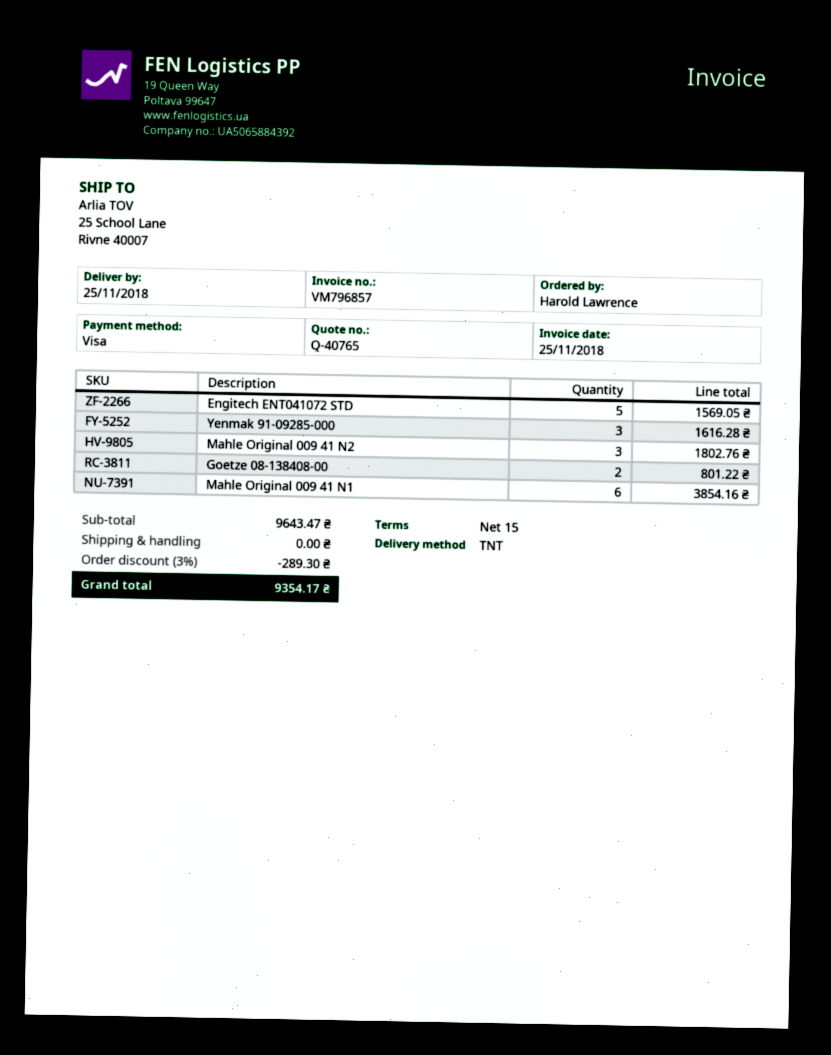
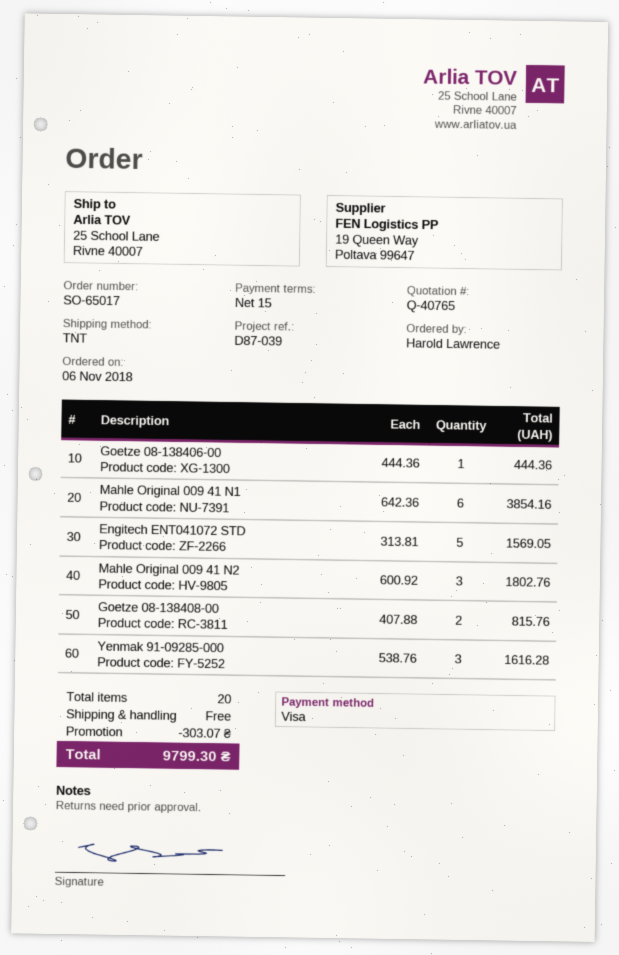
Goetze 08-138408-00: 2 for 801.22 -> 2 for 815.76
Goetze 08-138406-00: none -> 1 for 444.36
discount: 289.30 -> 303.07
total: 9354.17 -> 9799.30

